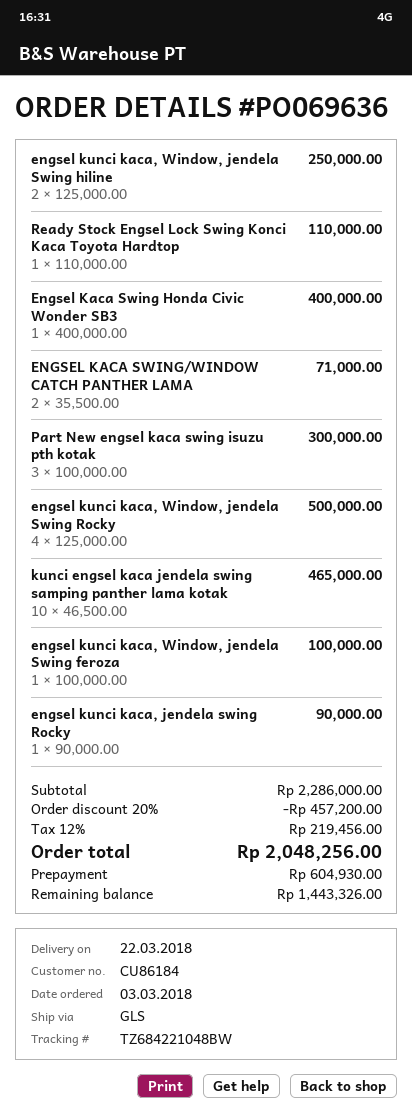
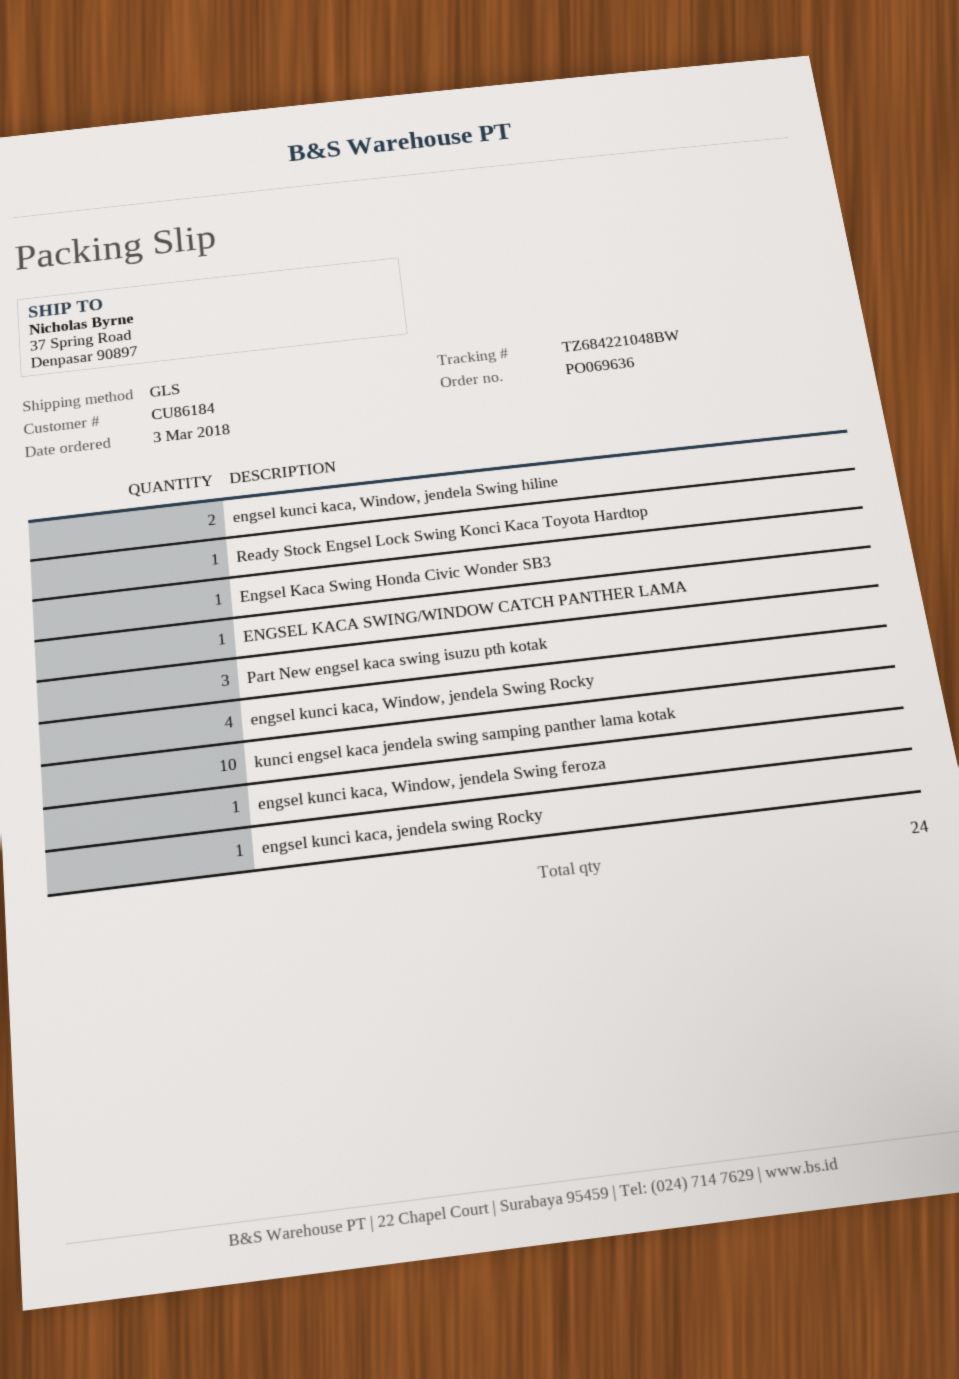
ENGSEL KACA SWING/WINDOW CATCH PANTHER LAMA: 2 -> 1

